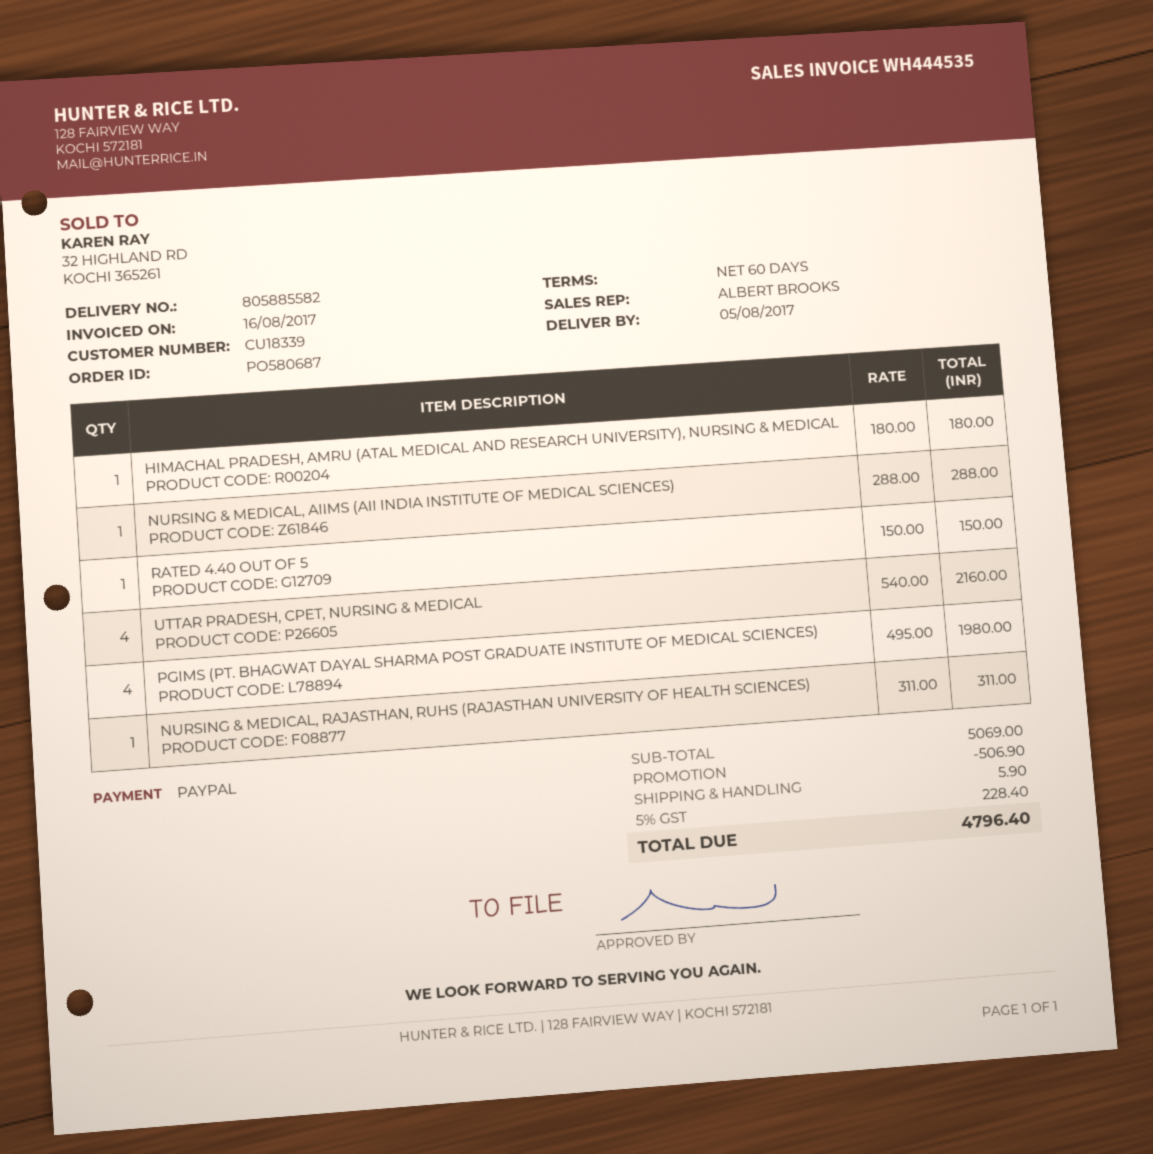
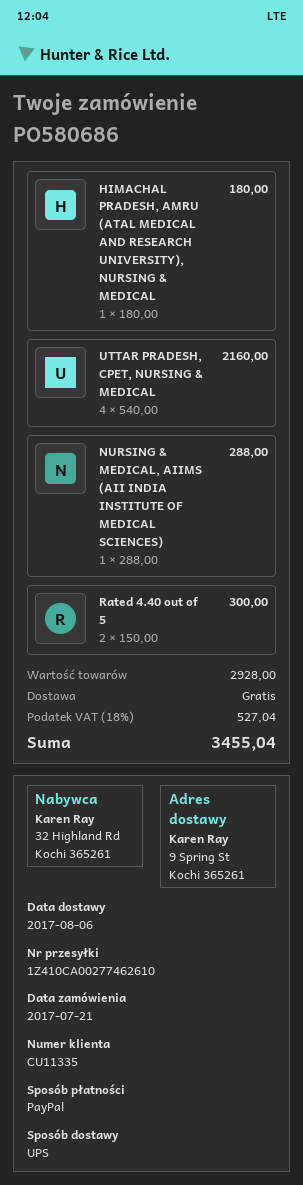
order number: PO580687 -> PO580686
delivery date: 2017-08-05 -> 2017-08-06
customer number: CU18339 -> CU11335
RATED 4.40 OUT OF 5: 1 x 150.00 = 150.00 -> 2 x 150.00 = 300.00
PGIMS (PT. BHAGWAT DAYAL SHARMA POST GRADUATE INSTITUTE OF MEDICAL SCIENCES): 4 x 495.00 = 1980.00 -> none
NURSING & MEDICAL, RAJASTHAN, RUHS (RAJASTHAN UNIVERSITY OF HEALTH SCIENCES): 1 x 311.00 = 311.00 -> none
subtotal: 5069.00 -> 2928.00
discount: 506.90 -> none
shipping: 5.90 -> 0.00
tax: 5% = 228.40 -> 18% = 527.04
total: 4796.40 -> 3455.04

